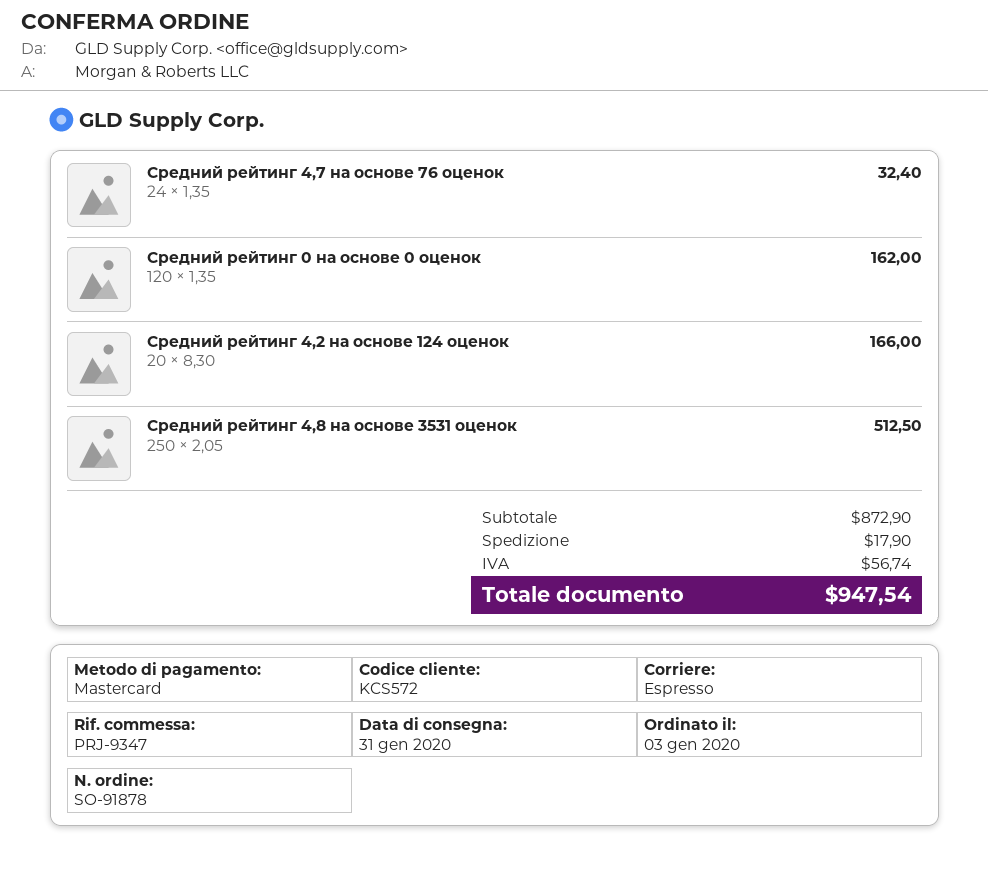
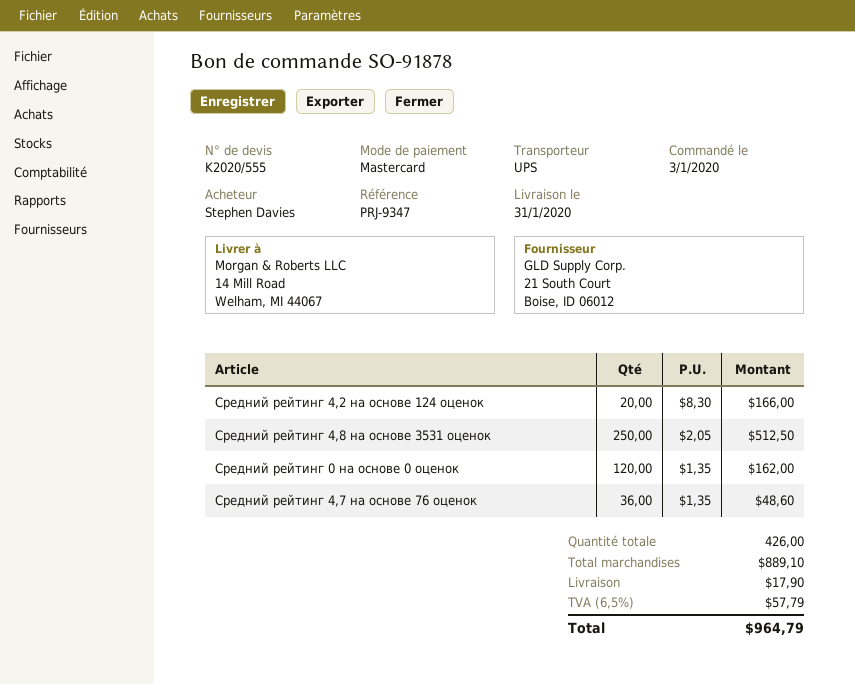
shipping method: express -> UPS
Средний рейтинг 4,7 на основе 76 оценок: 24 x 1.35 = 32.40 -> 36 x 1.35 = 48.60
subtotal: 872.90 -> 889.10
tax: 56.74 -> 57.79
total: 947.54 -> 964.79

